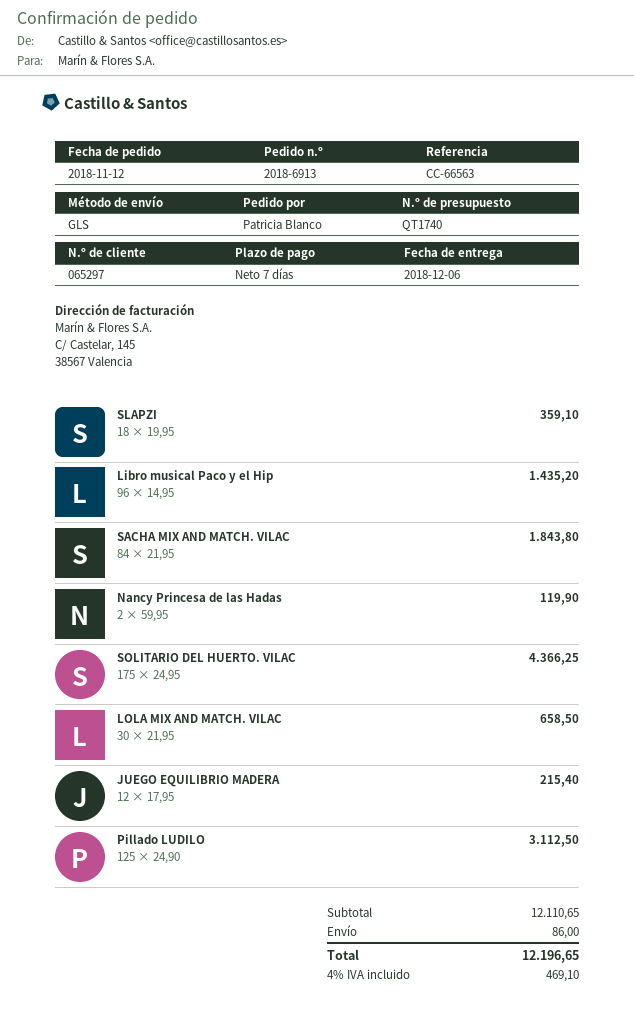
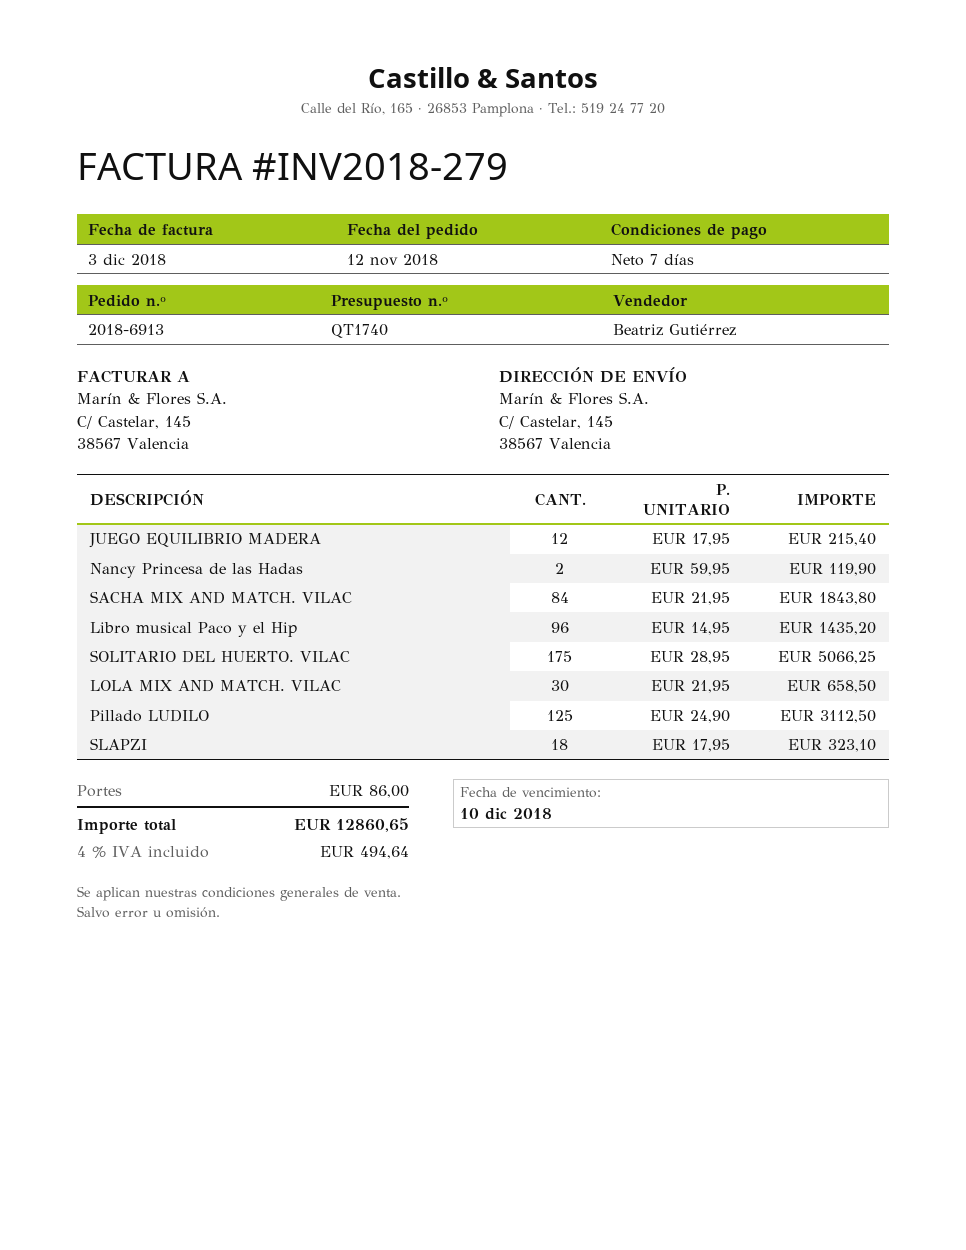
SLAPZI: 18 x 19.95 = 359.10 -> 18 x 17.95 = 323.10
SOLITARIO DEL HUERTO. VILAC: 175 x 24.95 = 4366.25 -> 175 x 28.95 = 5066.25
tax: 4% = 469.10 -> 4% = 494.64
total: 12196.65 -> 12860.65

